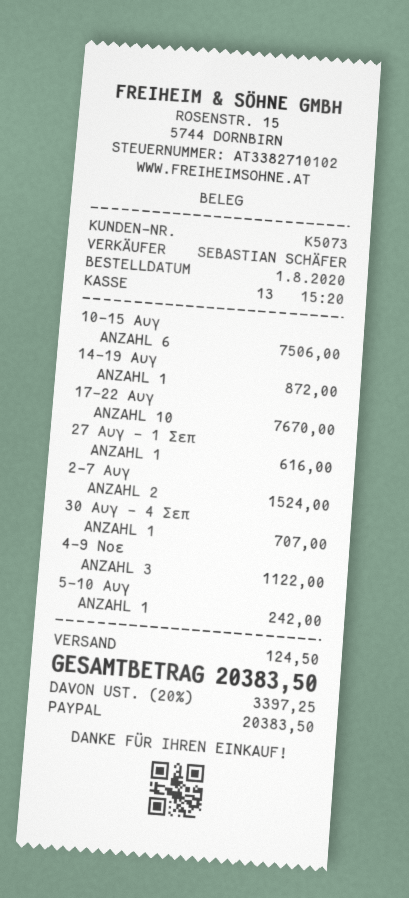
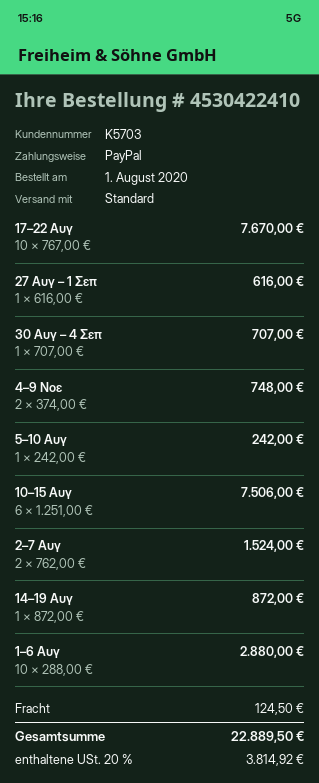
customer number: K5073 -> K5703
4–9 Νοε: 3 for 1122.00 -> 2 for 748.00
1–6 Αυγ: none -> 10 for 2880.00
tax: 20% = 3397.25 -> 20% = 3814.92
total: 20383.50 -> 22889.50

